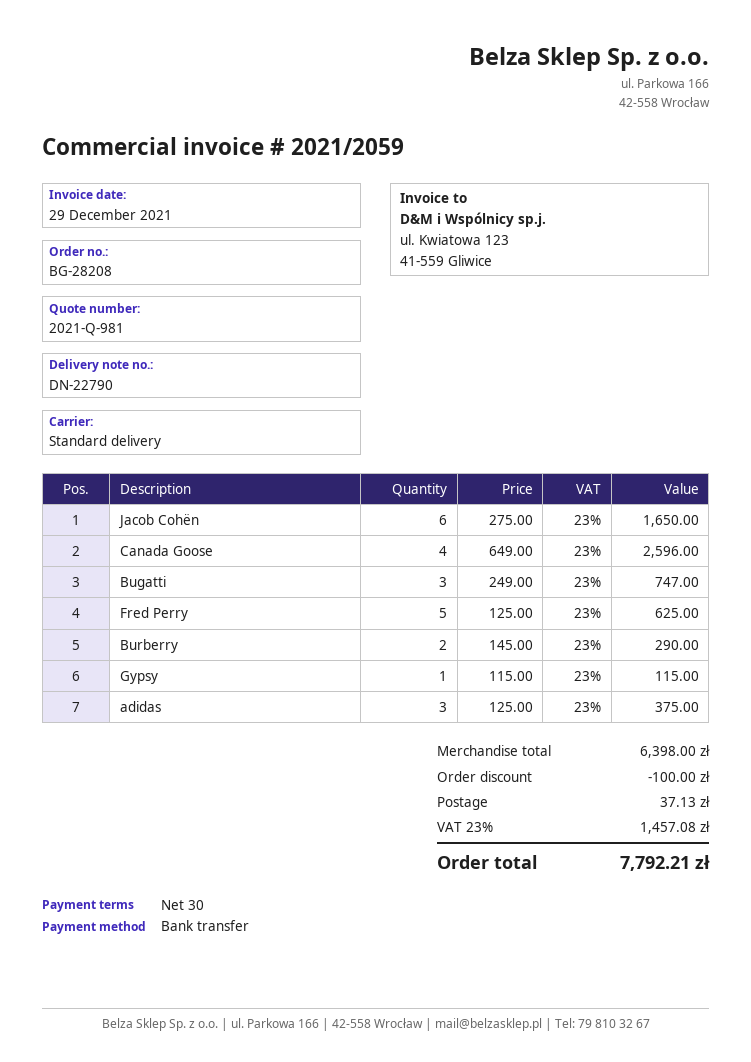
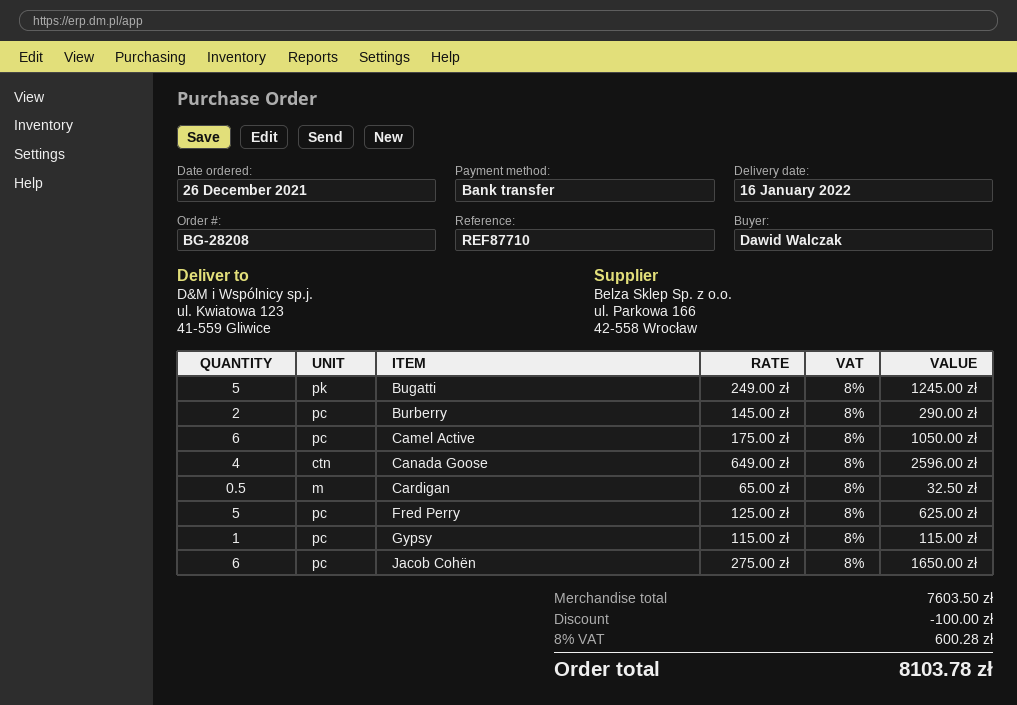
Bugatti: 3 x 249.00 = 747.00 -> 5 x 249.00 = 1245.00
adidas: 3 x 125.00 = 375.00 -> none
Camel Active: none -> 6 x 175.00 = 1050.00
Cardigan: none -> 0.5 x 65.00 = 32.50
subtotal: 6398.00 -> 7603.50
shipping: 37.13 -> none
tax: 23% = 1457.08 -> 8% = 600.28
total: 7792.21 -> 8103.78

